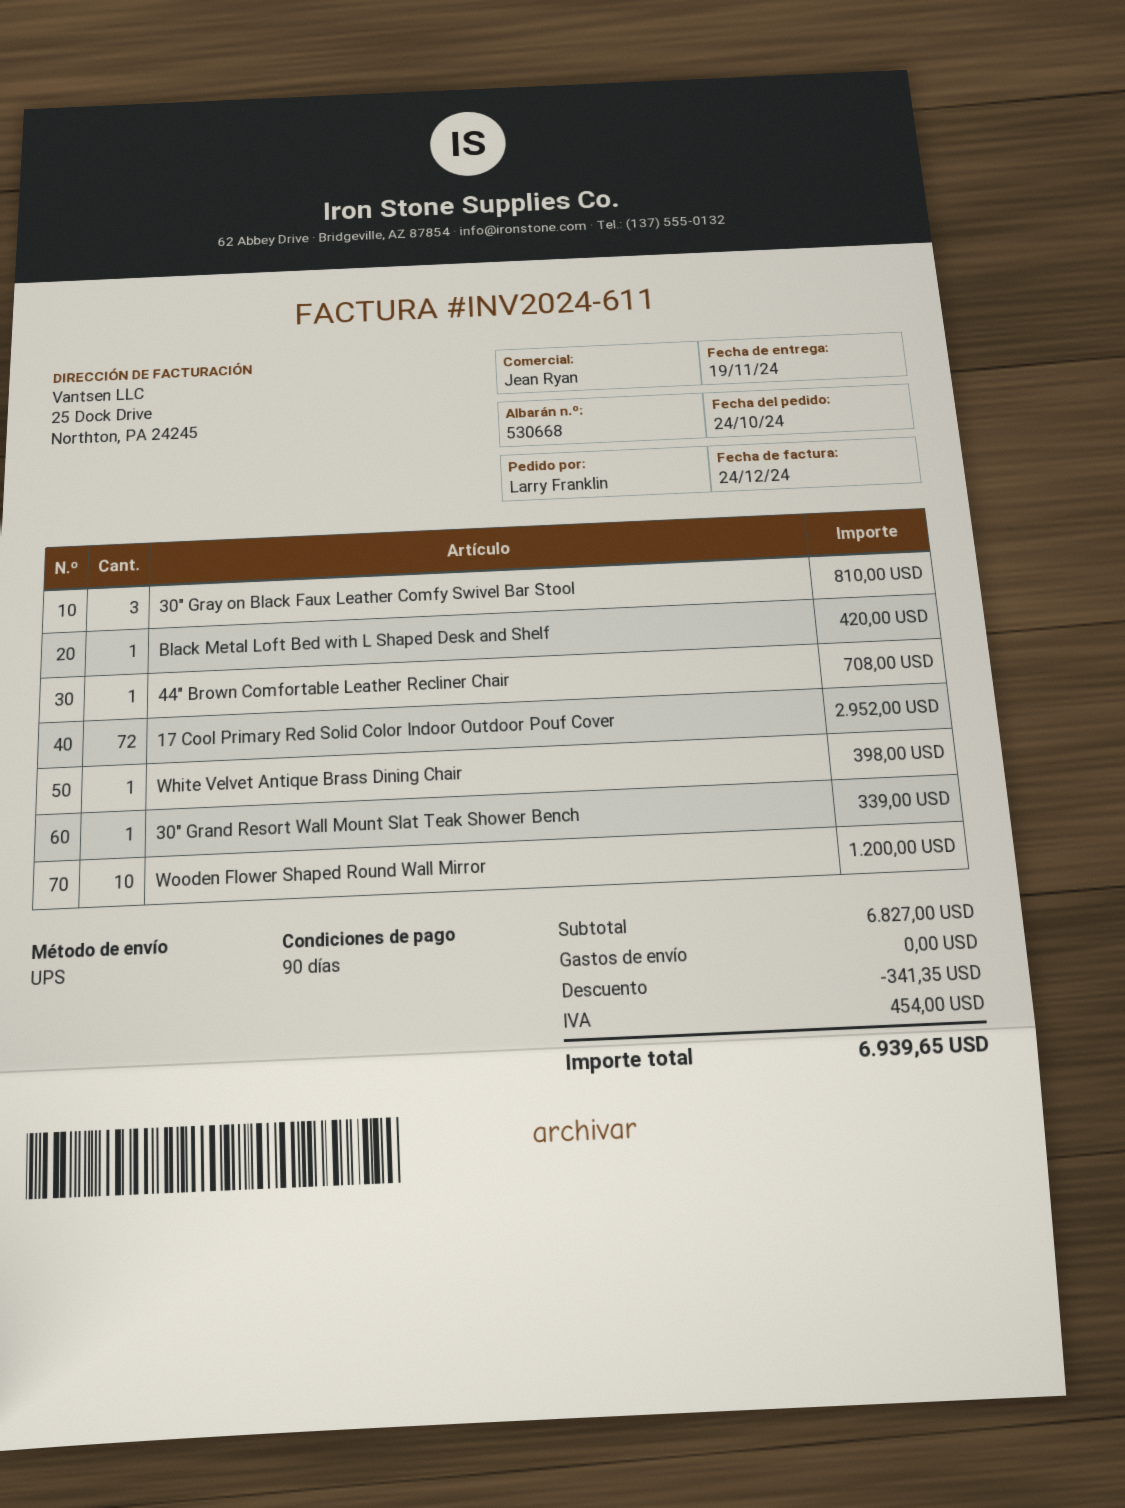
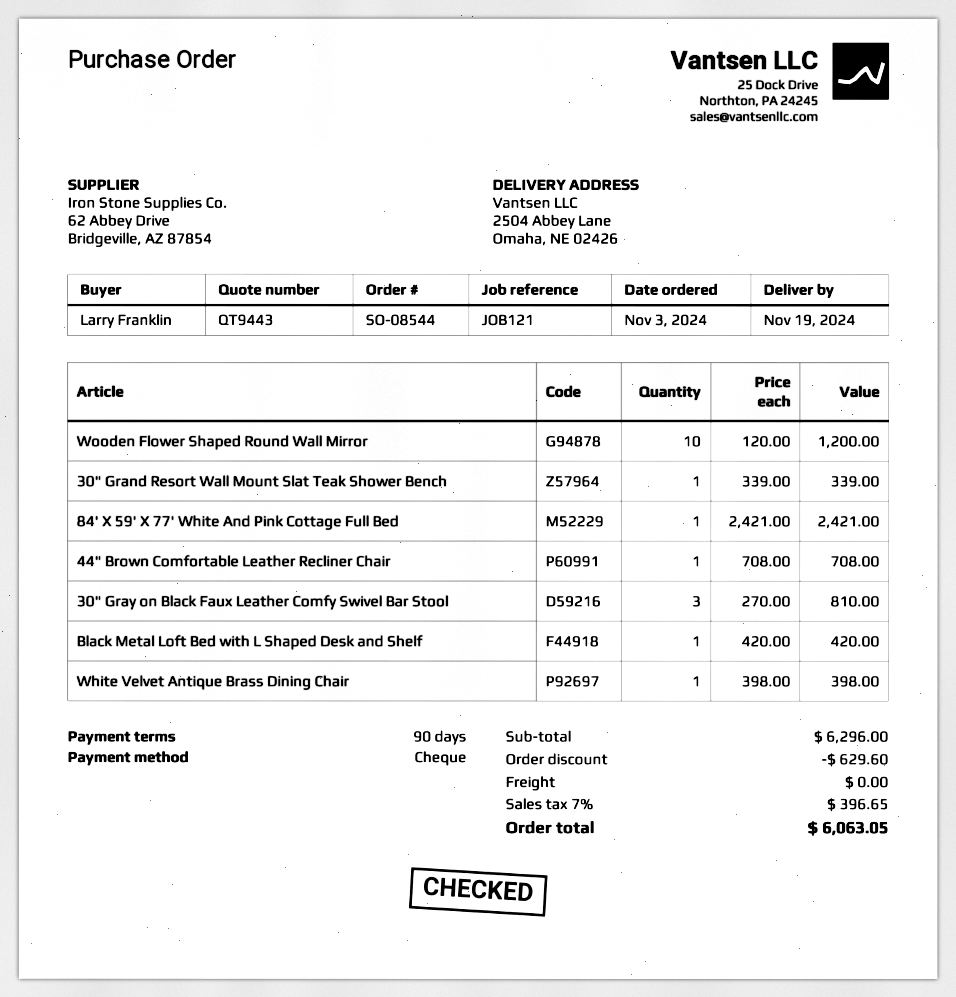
order date: 2024-10-24 -> 2024-11-03
17 Cool Primary Red Solid Color Indoor Outdoor Pouf Cover: 72 for 2952.00 -> none
84' X 59' X 77' White And Pink Cottage Full Bed: none -> 1 for 2421.00
subtotal: 6827.00 -> 6296.00
discount: 341.35 -> 629.60
tax: 454.00 -> 396.65
total: 6939.65 -> 6063.05

